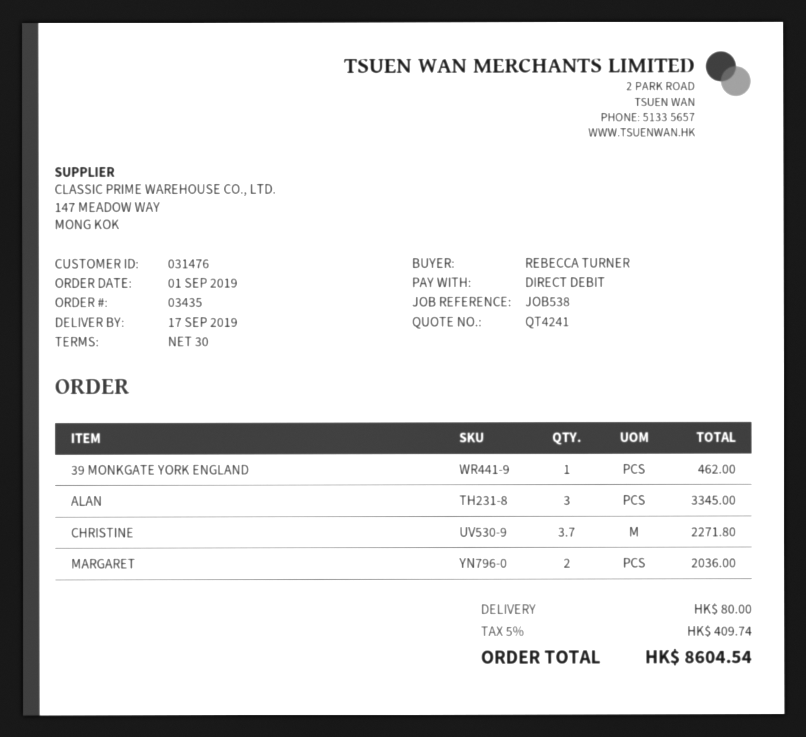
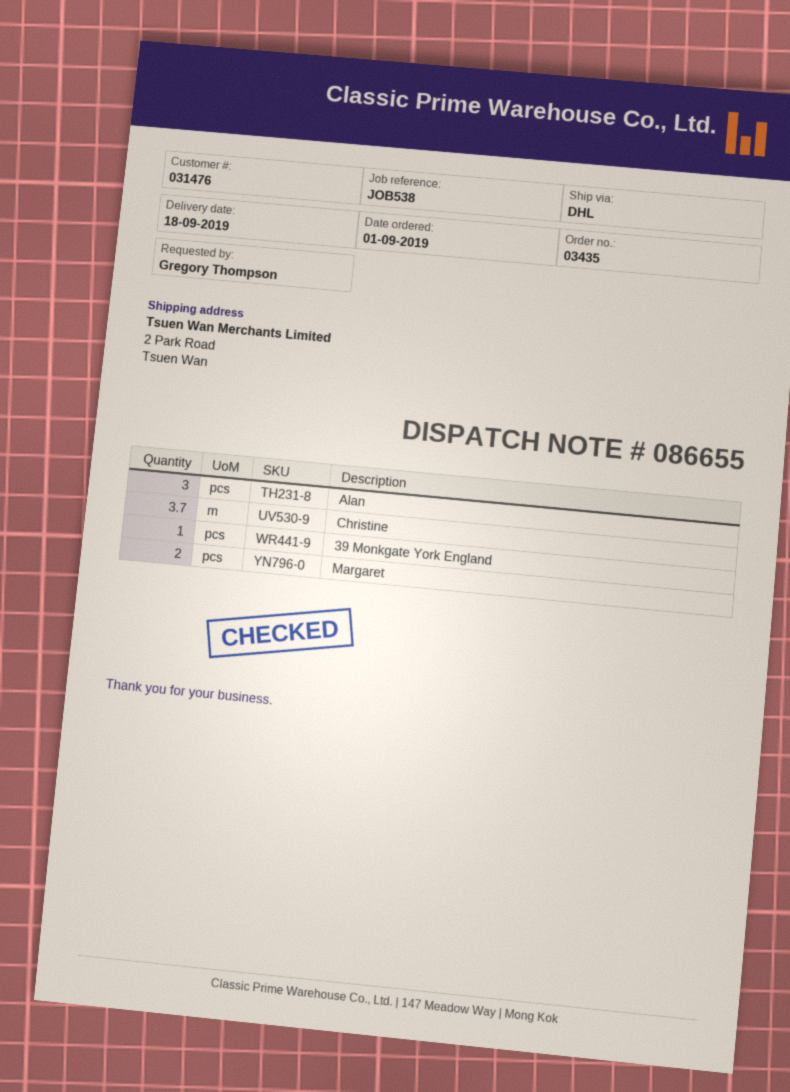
delivery date: 2019-09-17 -> 2019-09-18
ordered by: REBECCA TURNER -> Gregory Thompson

